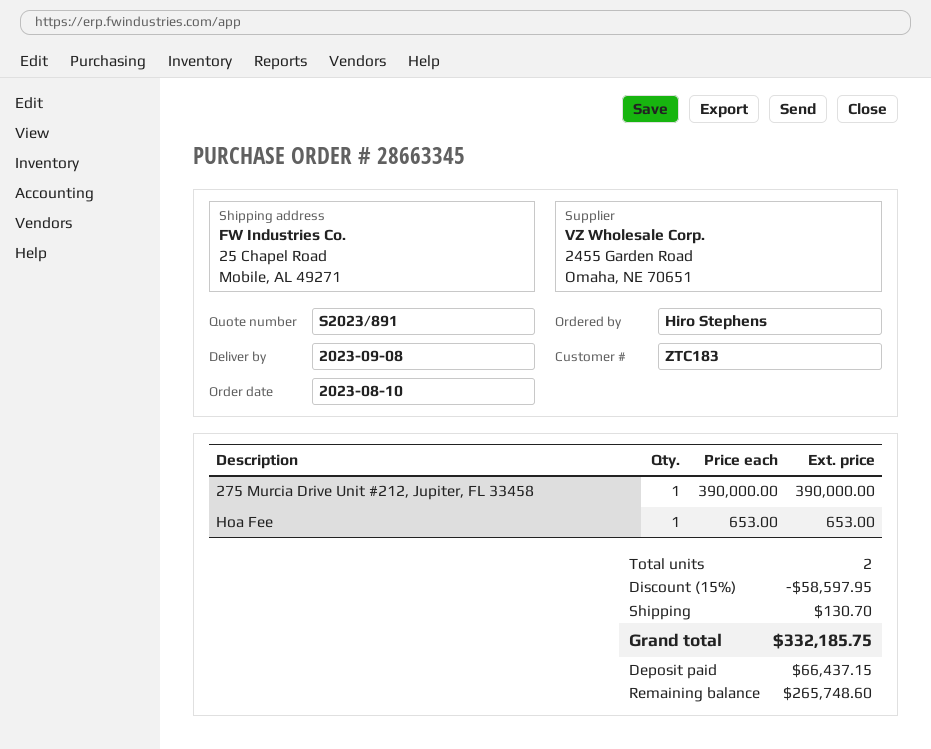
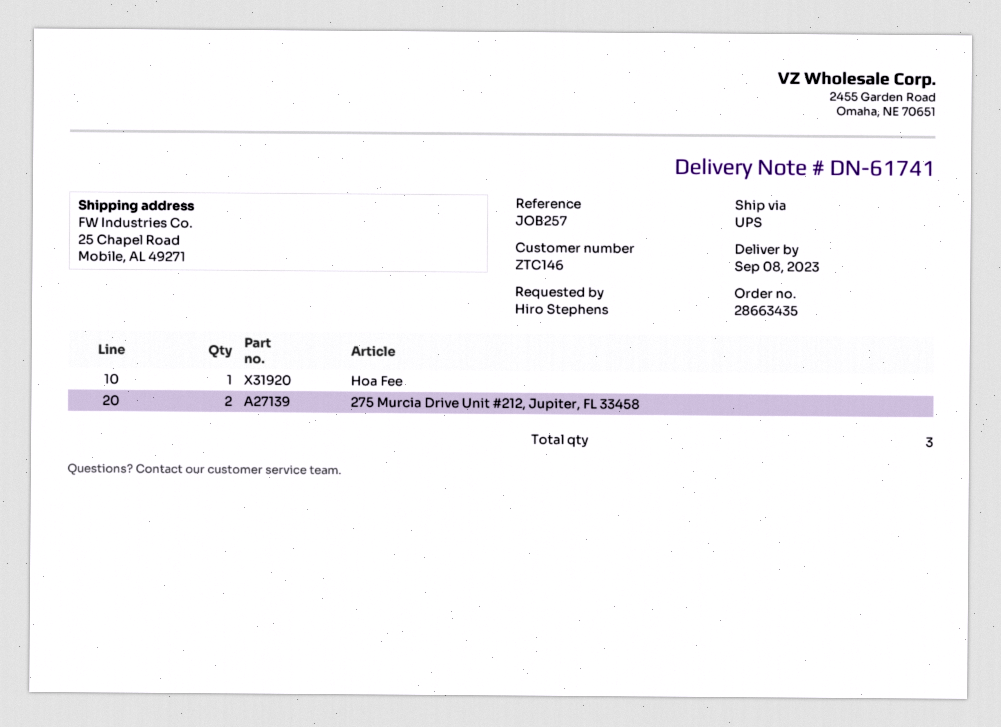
order number: 28663345 -> 28663435
customer number: ZTC183 -> ZTC146
275 Murcia Drive Unit #212, Jupiter, FL 33458: 1 -> 2
total quantity: 2 -> 3

